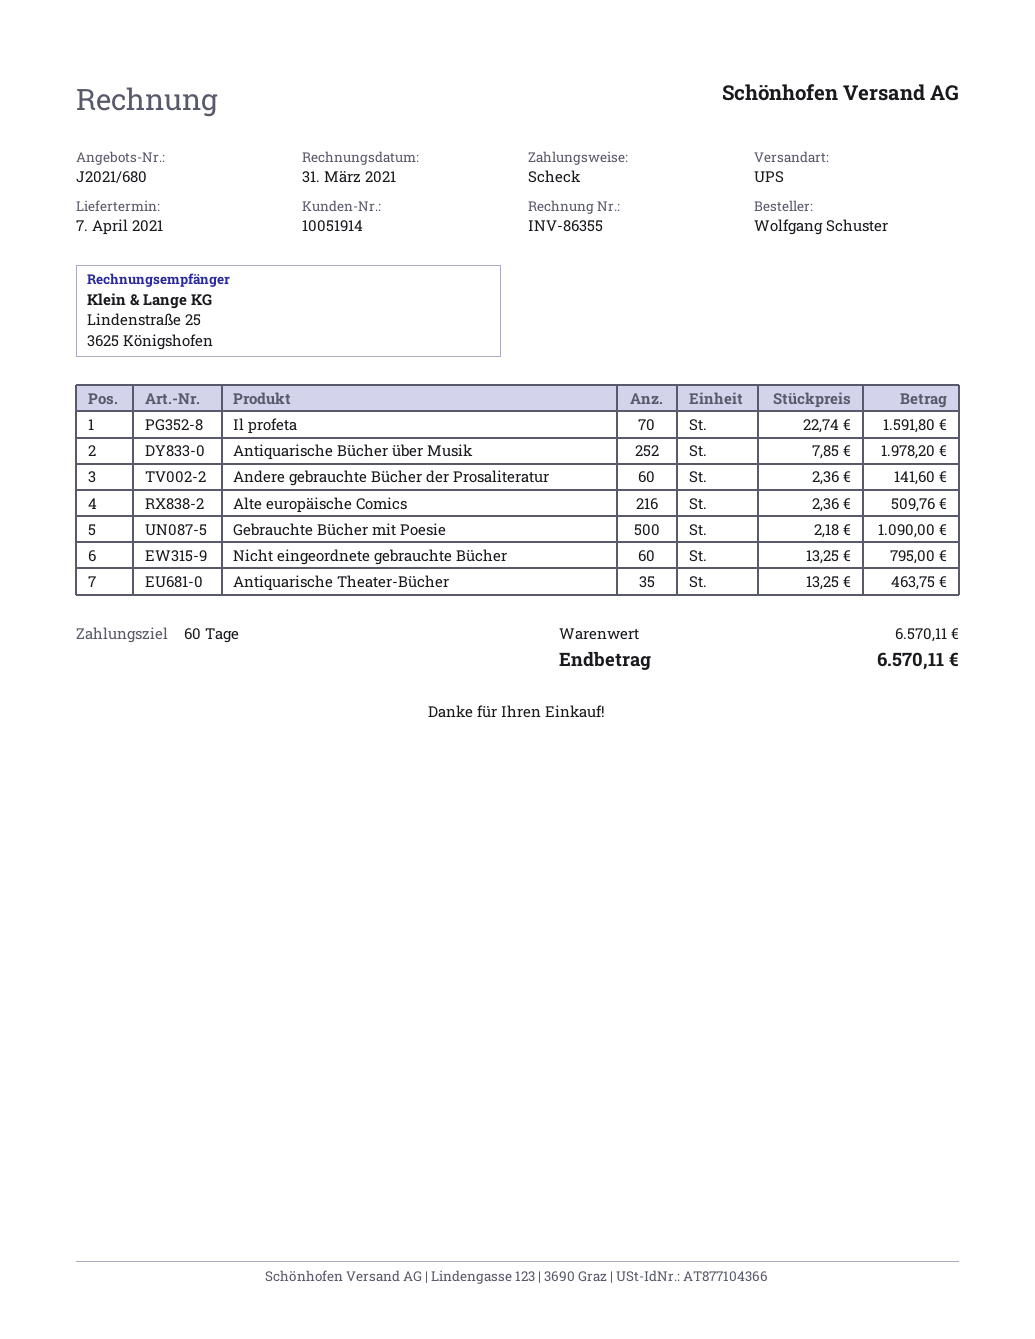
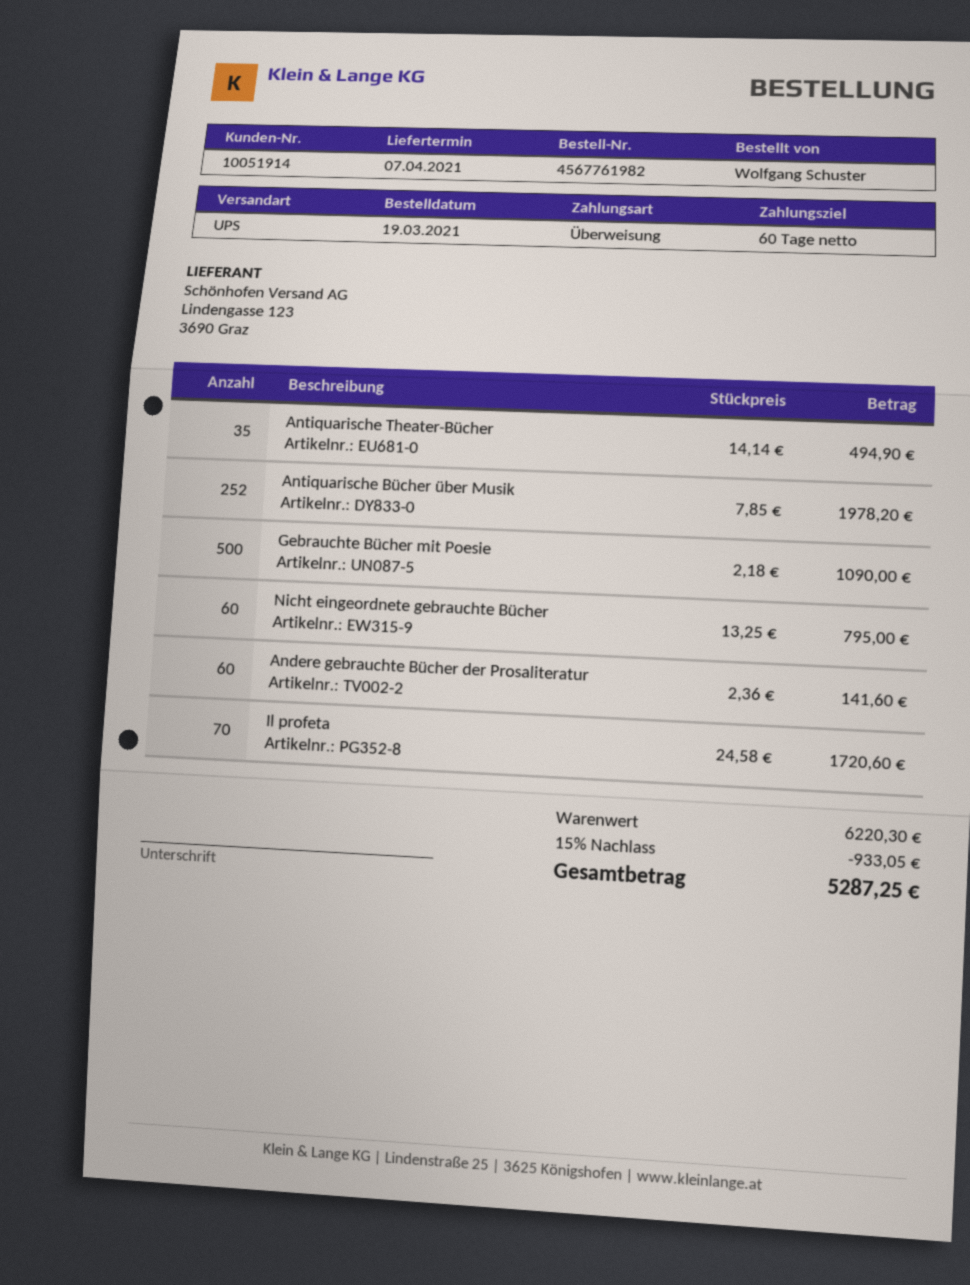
payment method: cheque -> bank transfer
Il profeta: 70 x 22.74 = 1591.80 -> 70 x 24.58 = 1720.60
Alte europäische Comics: 216 x 2.36 = 509.76 -> none
Antiquarische Theater-Bücher: 35 x 13.25 = 463.75 -> 35 x 14.14 = 494.90
subtotal: 6570.11 -> 6220.30
discount: none -> 15% = 933.05
total: 6570.11 -> 5287.25

